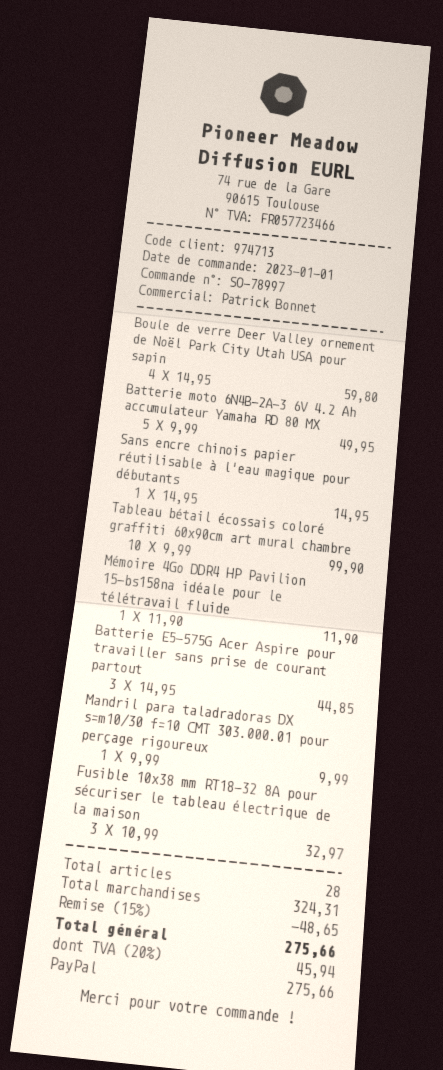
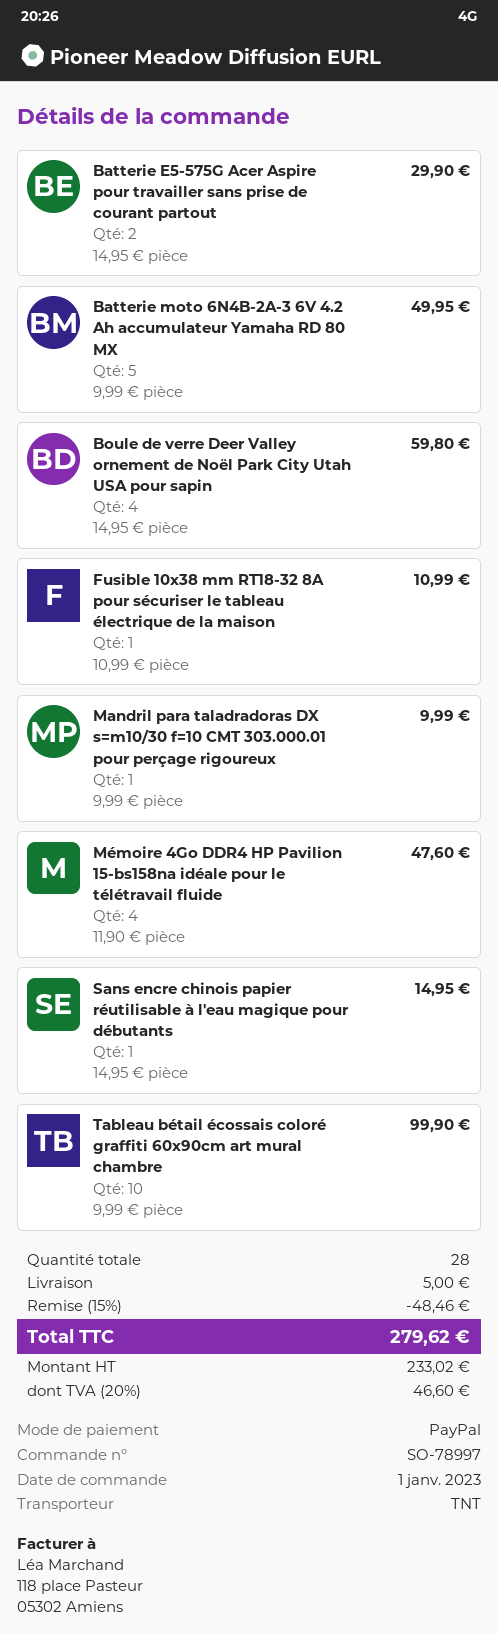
Mémoire 4Go DDR4 HP Pavilion 15-bs158na idéale pour le télétravail fluide: 1 x 11.90 = 11.90 -> 4 x 11.90 = 47.60
Batterie E5-575G Acer Aspire pour travailler sans prise de courant partout: 3 x 14.95 = 44.85 -> 2 x 14.95 = 29.90
Fusible 10x38 mm RT18-32 8A pour sécuriser le tableau électrique de la maison: 3 x 10.99 = 32.97 -> 1 x 10.99 = 10.99
discount: 15% = 48.65 -> 15% = 48.46
shipping: none -> 5.00
tax: 20% = 45.94 -> 20% = 46.60
total: 275.66 -> 279.62

